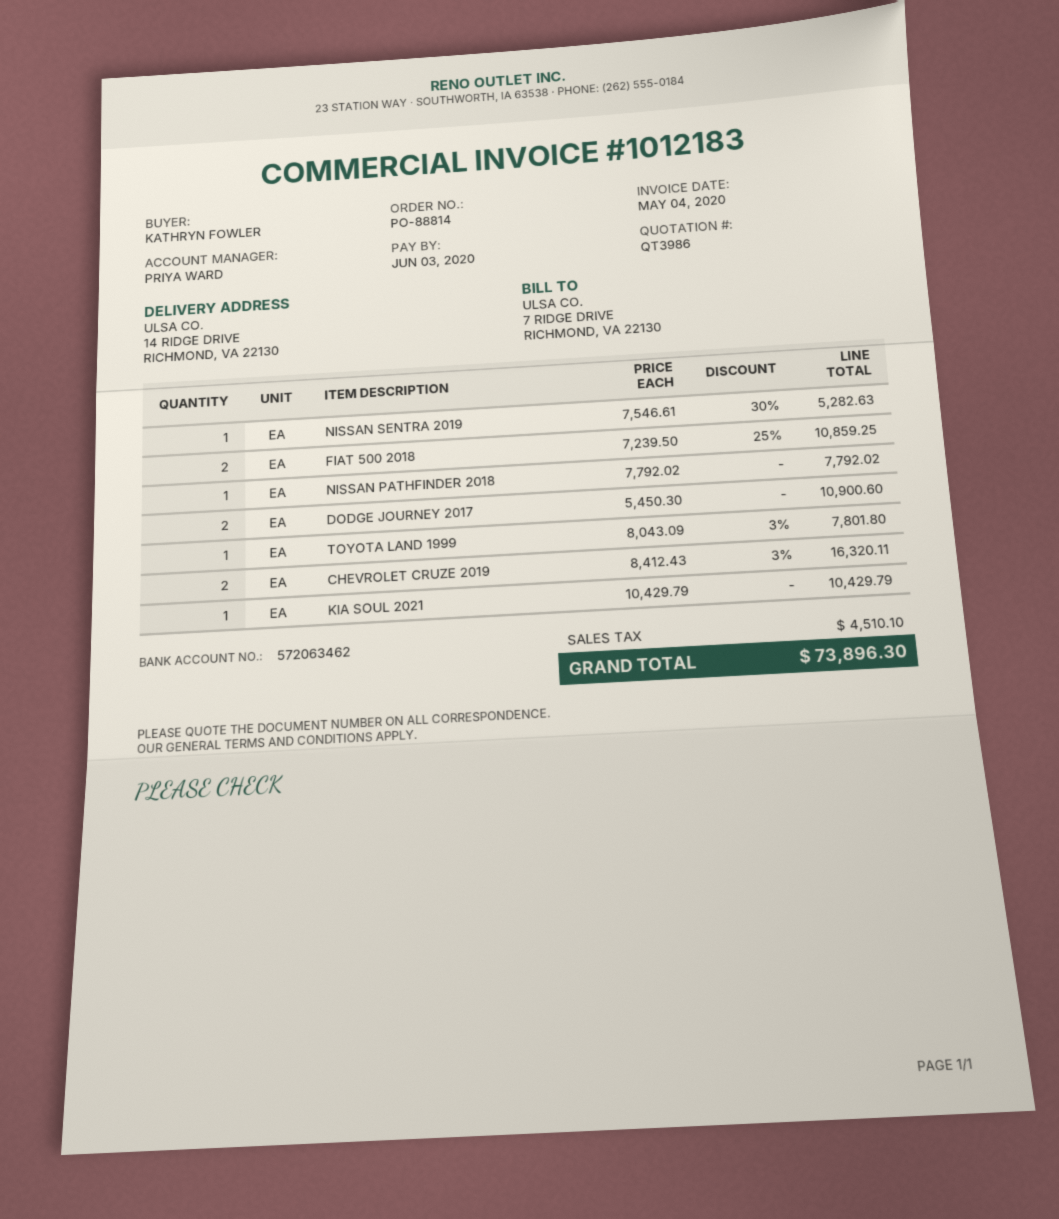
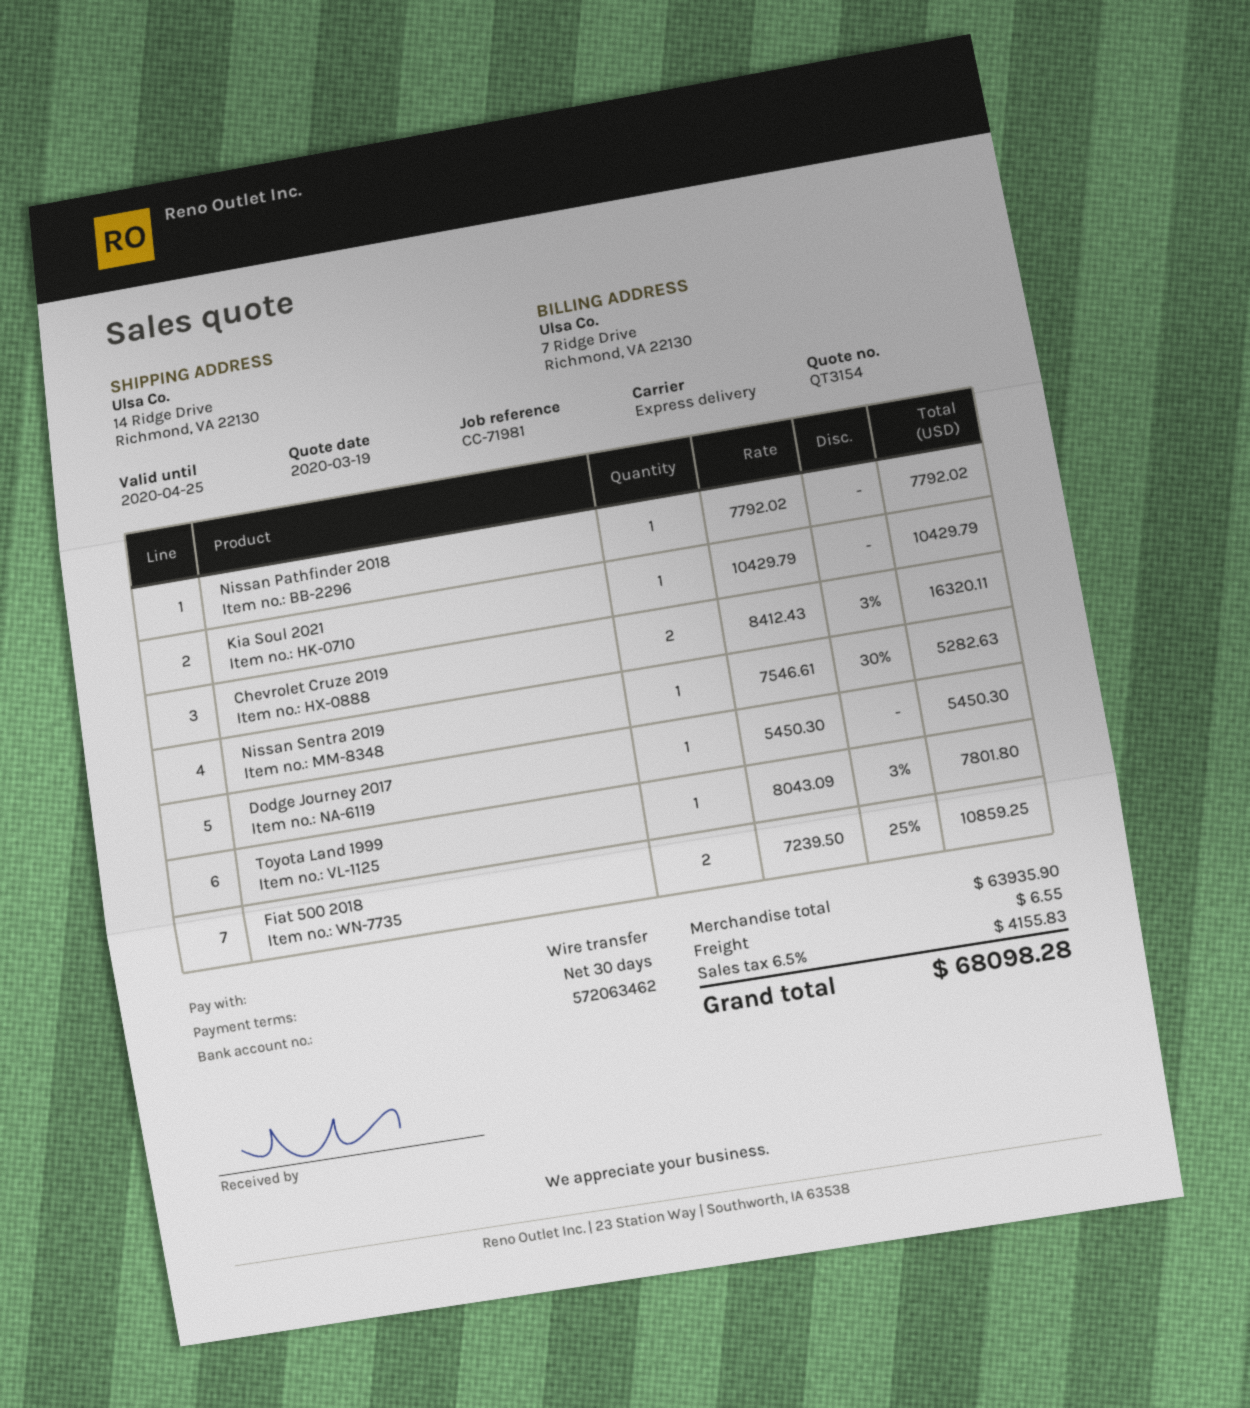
quote number: QT3986 -> QT3154
DODGE JOURNEY 2017: 2 x 5450.30 = 10900.60 -> 1 x 5450.30 = 5450.30
shipping: none -> 6.55
tax: 4510.10 -> 4155.83
total: 73896.30 -> 68098.28

